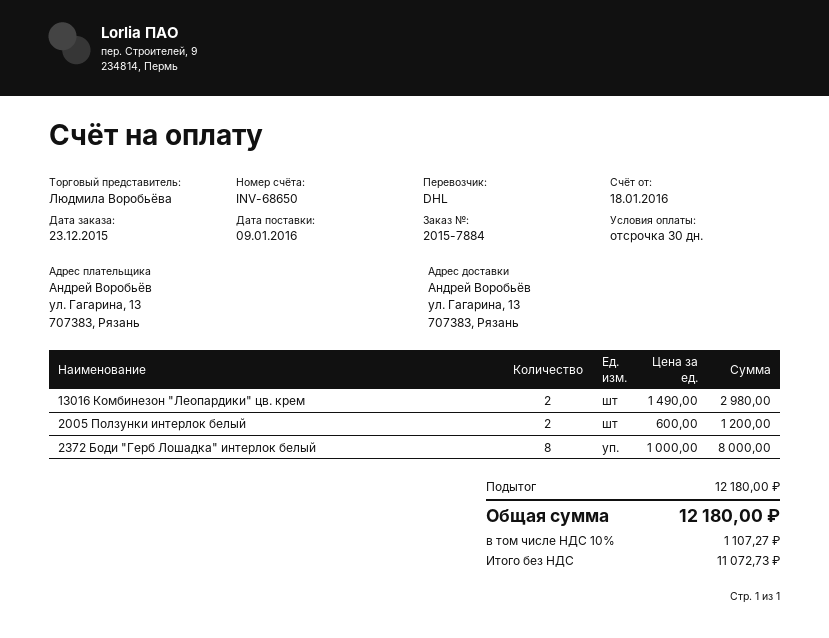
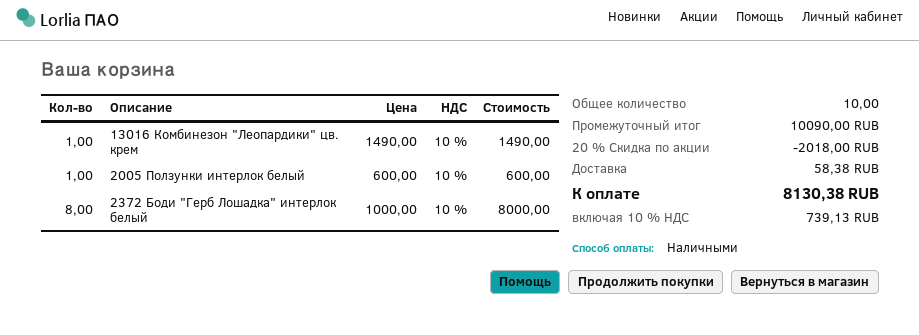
13016 Комбинезон "Леопардики" цв. крем: 2 x 1490.00 = 2980.00 -> 1 x 1490.00 = 1490.00
2005 Ползунки интерлок белый: 2 x 600.00 = 1200.00 -> 1 x 600.00 = 600.00
subtotal: 12180.00 -> 10090.00
discount: none -> 20% = 2018.00
shipping: none -> 58.38
tax: 10% = 1107.27 -> 10% = 739.13
total: 12180.00 -> 8130.38

